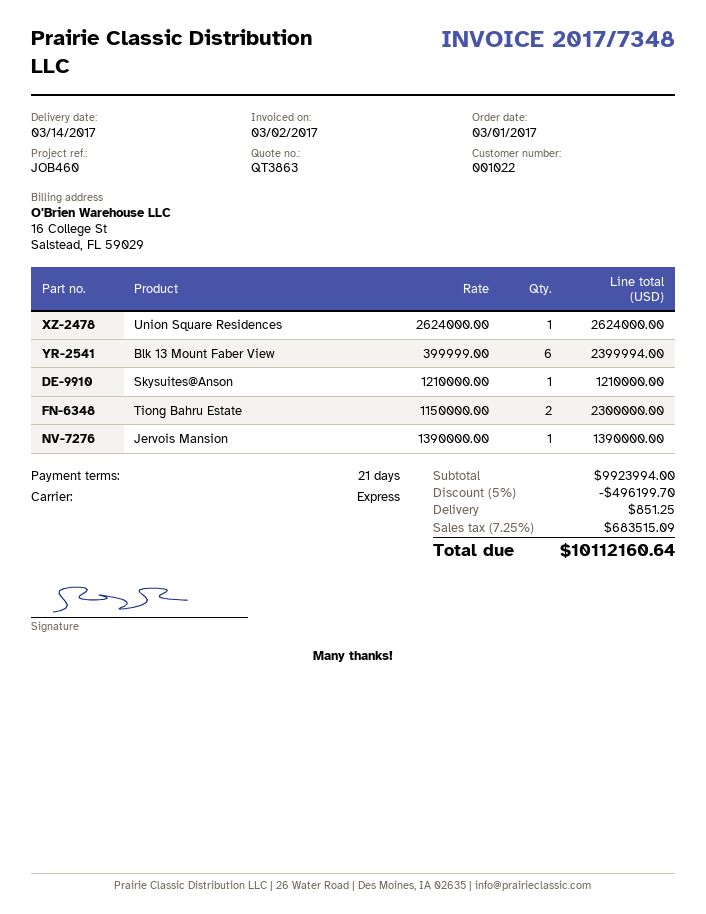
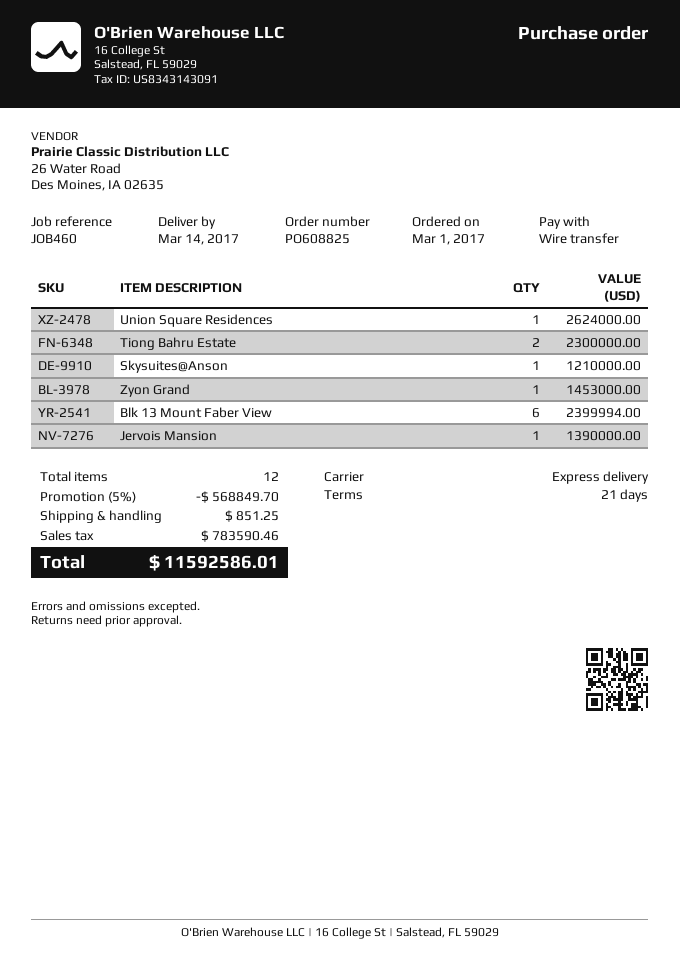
Zyon Grand: none -> 1 for 1453000.00
discount: 5% = 496199.70 -> 5% = 568849.70
tax: 683515.09 -> 783590.46
total: 10112160.64 -> 11592586.01

